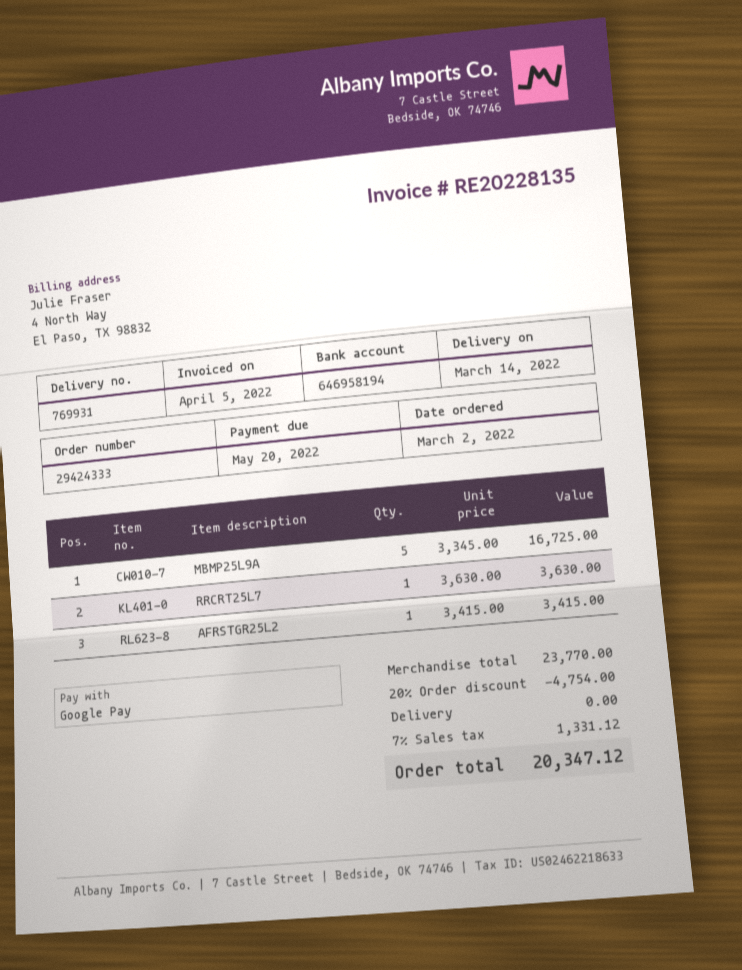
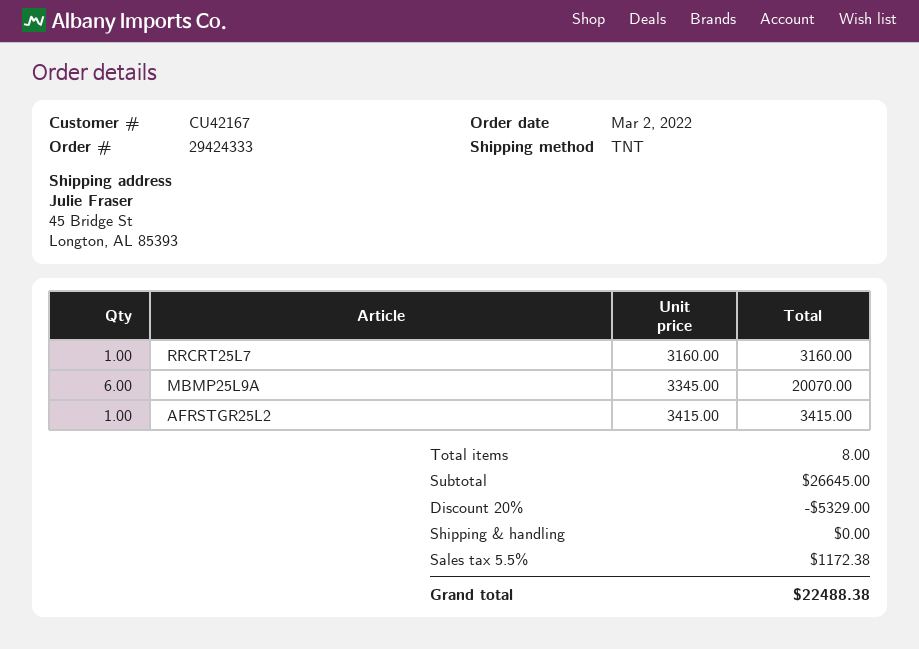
MBMP25L9A: 5 x 3345.00 = 16725.00 -> 6 x 3345.00 = 20070.00
RRCRT25L7: 1 x 3630.00 = 3630.00 -> 1 x 3160.00 = 3160.00
subtotal: 23770.00 -> 26645.00
discount: 20% = 4754.00 -> 20% = 5329.00
tax: 7% = 1331.12 -> 5.5% = 1172.38
total: 20347.12 -> 22488.38

